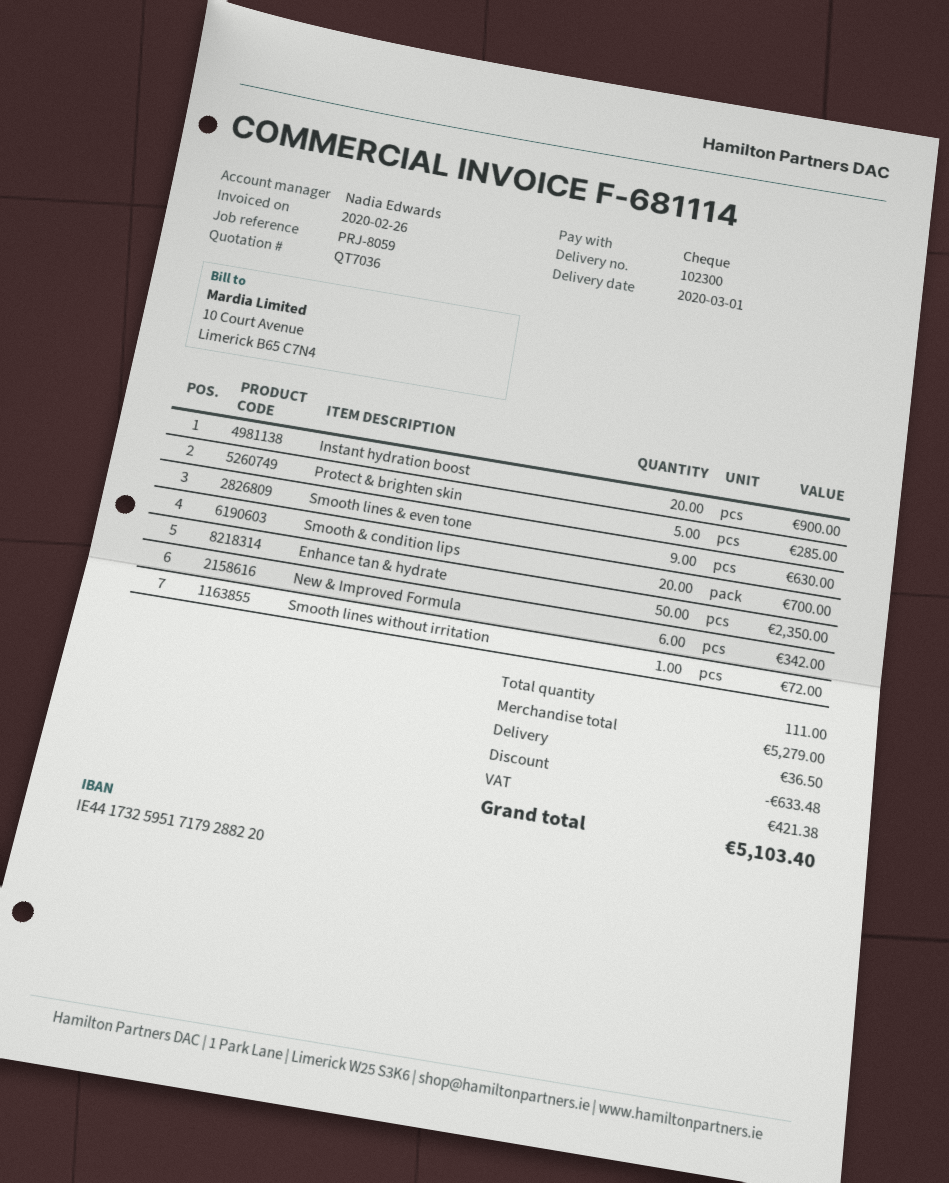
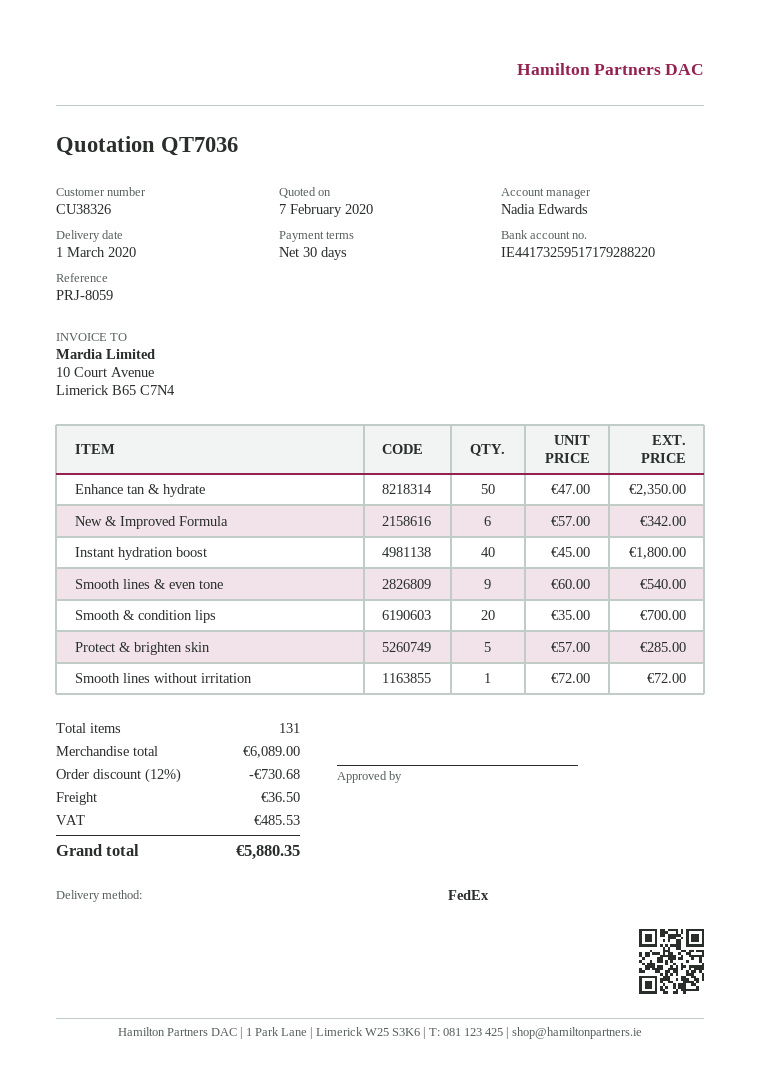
Instant hydration boost: 20 for 900.00 -> 40 for 1800.00
Smooth lines & even tone: 9 for 630.00 -> 9 for 540.00
total quantity: 111 -> 131
subtotal: 5279.00 -> 6089.00
discount: 633.48 -> 730.68
tax: 421.38 -> 485.53
total: 5103.40 -> 5880.35

